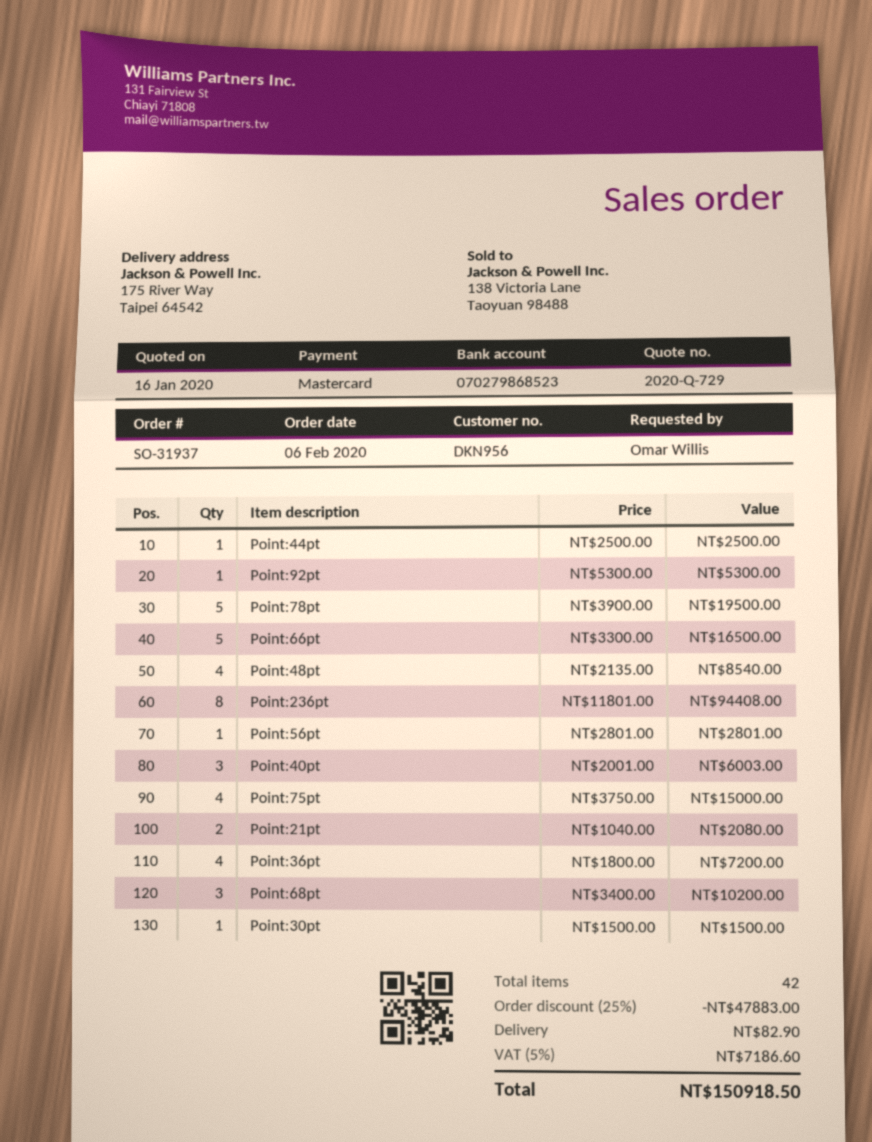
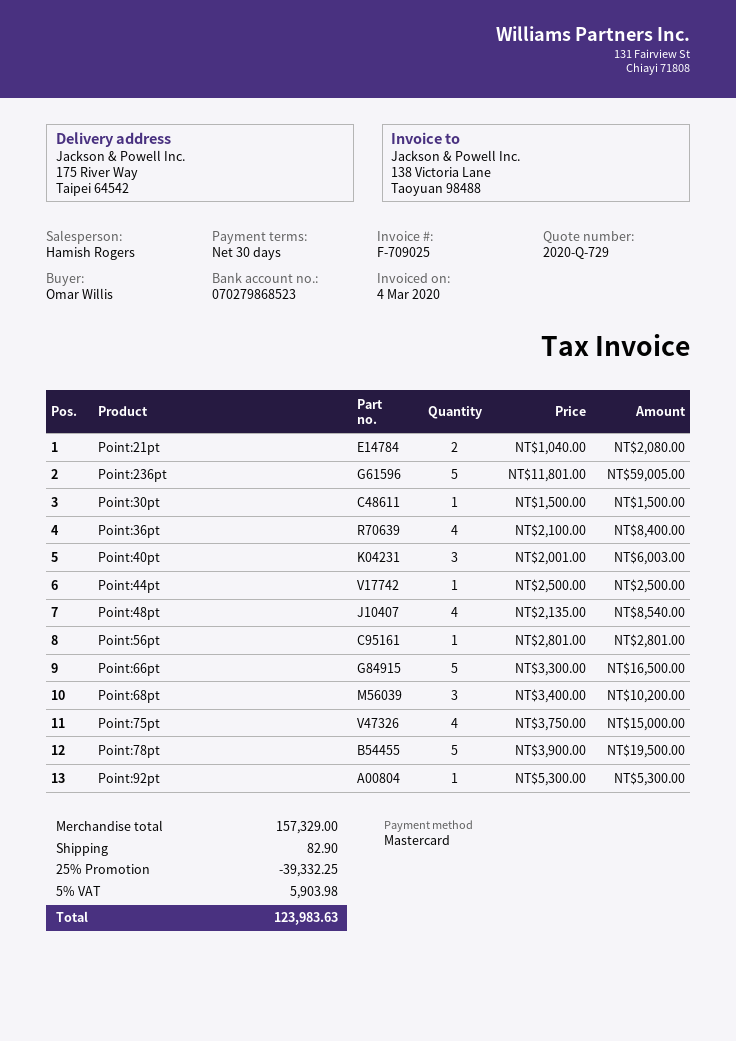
Point:236pt: 8 x 11801.00 = 94408.00 -> 5 x 11801.00 = 59005.00
Point:36pt: 4 x 1800.00 = 7200.00 -> 4 x 2100.00 = 8400.00
discount: 25% = 47883.00 -> 25% = 39332.25
tax: 5% = 7186.60 -> 5% = 5903.98
total: 150918.50 -> 123983.63

